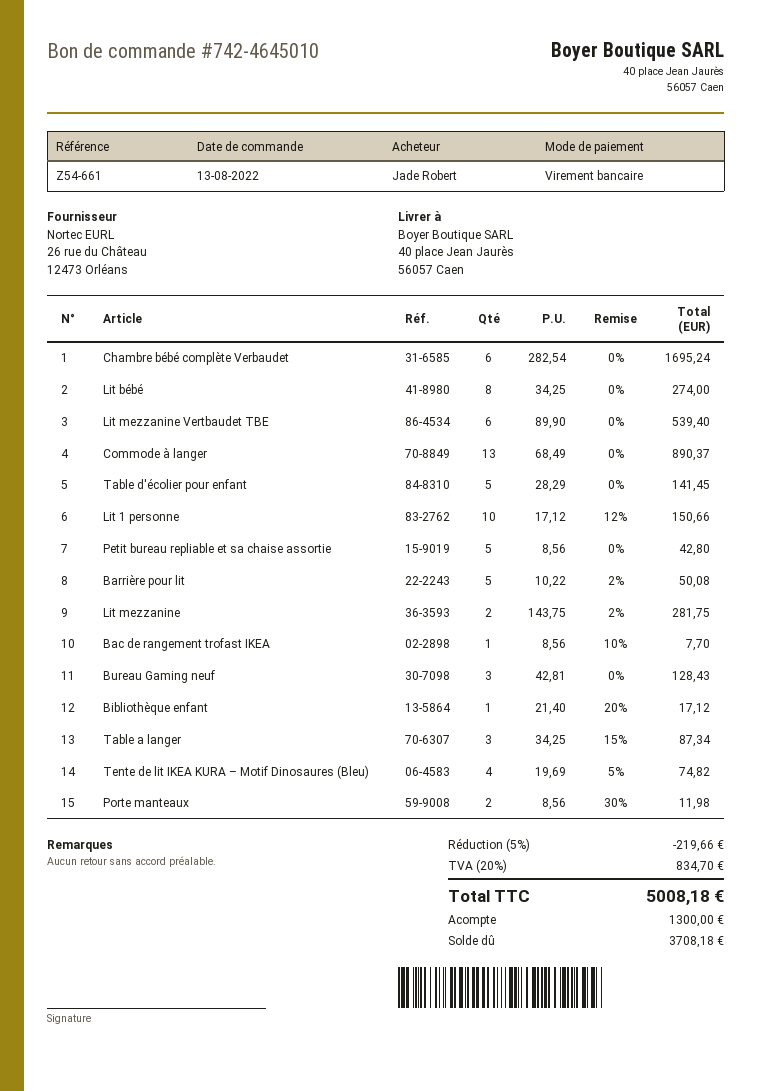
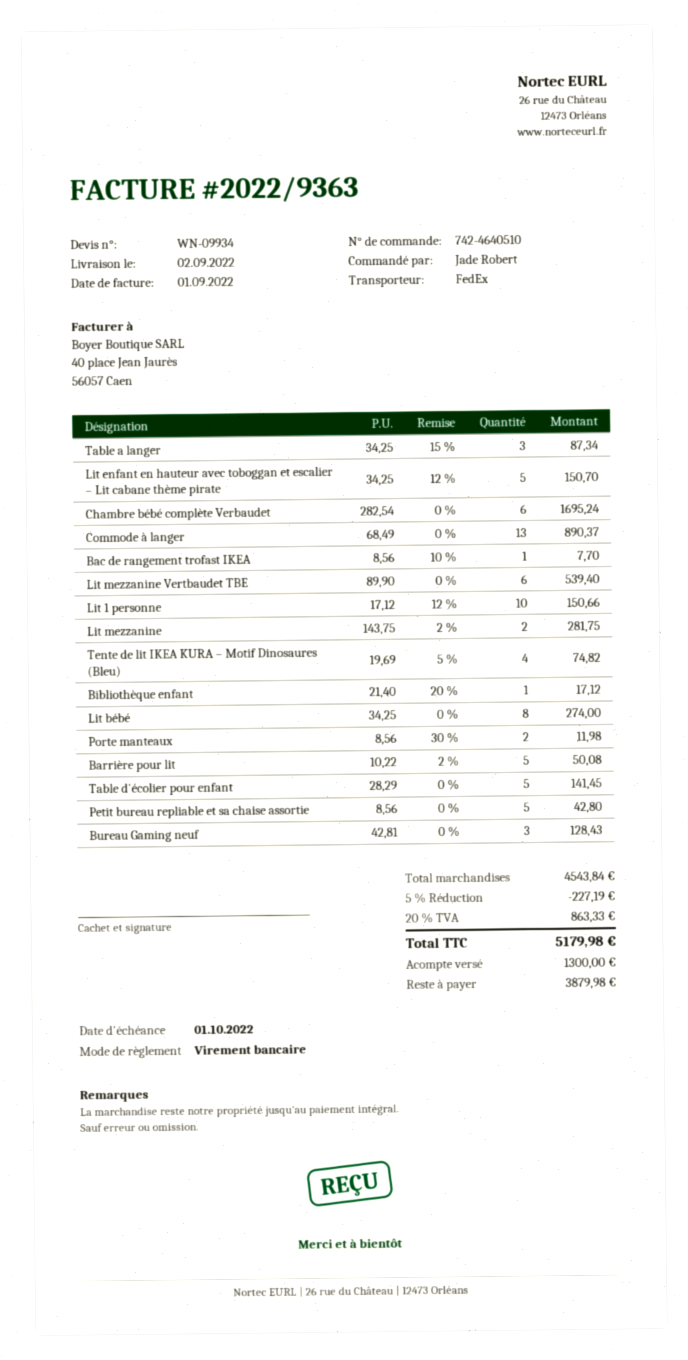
order number: 742-4645010 -> 742-4640510
Lit enfant en hauteur avec toboggan et escalier – Lit cabane thème pirate: none -> 5 x 34.25 - 12% = 150.70
discount: 5% = 219.66 -> 5% = 227.19
tax: 20% = 834.70 -> 20% = 863.33
total: 5008.18 -> 5179.98
balance: 3708.18 -> 3879.98

